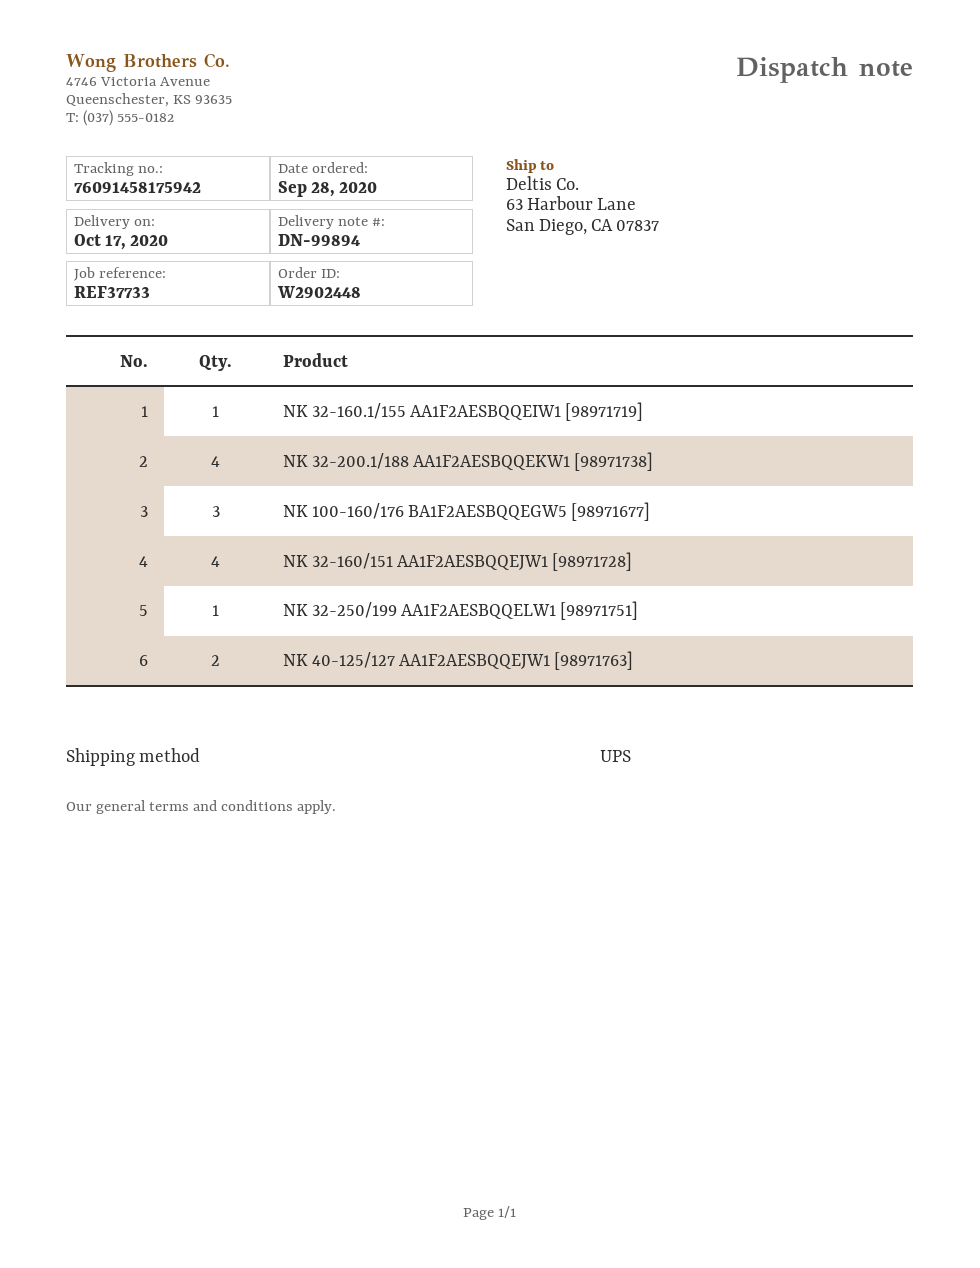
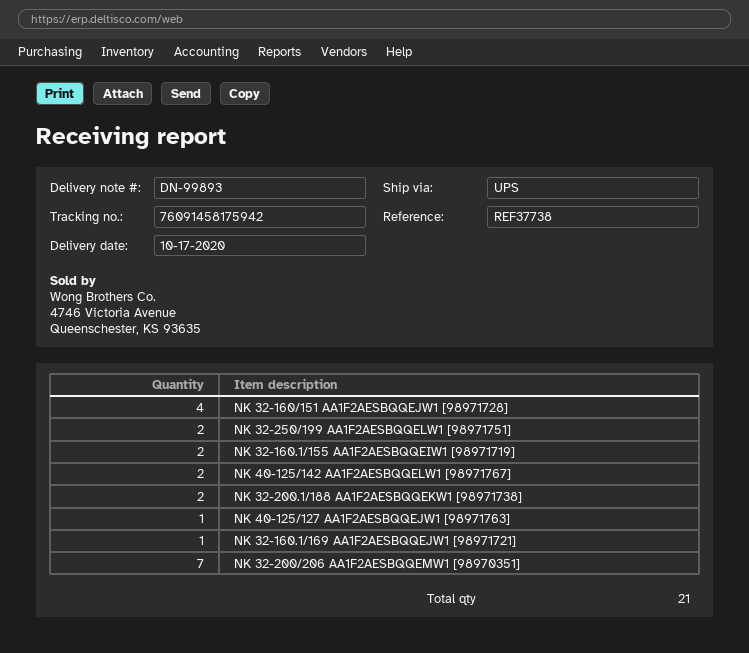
delivery note number: DN-99894 -> DN-99893
reference: REF37733 -> REF37738
NK 32-160.1/155 AA1F2AESBQQEIW1 [98971719]: 1 -> 2
NK 32-200.1/188 AA1F2AESBQQEKW1 [98971738]: 4 -> 2
NK 100-160/176 BA1F2AESBQQEGW5 [98971677]: 3 -> none
NK 32-250/199 AA1F2AESBQQELW1 [98971751]: 1 -> 2
NK 40-125/127 AA1F2AESBQQEJW1 [98971763]: 2 -> 1
NK 40-125/142 AA1F2AESBQQELW1 [98971767]: none -> 2
NK 32-160.1/169 AA1F2AESBQQEJW1 [98971721]: none -> 1
NK 32-200/206 AA1F2AESBQQEMW1 [98970351]: none -> 7

